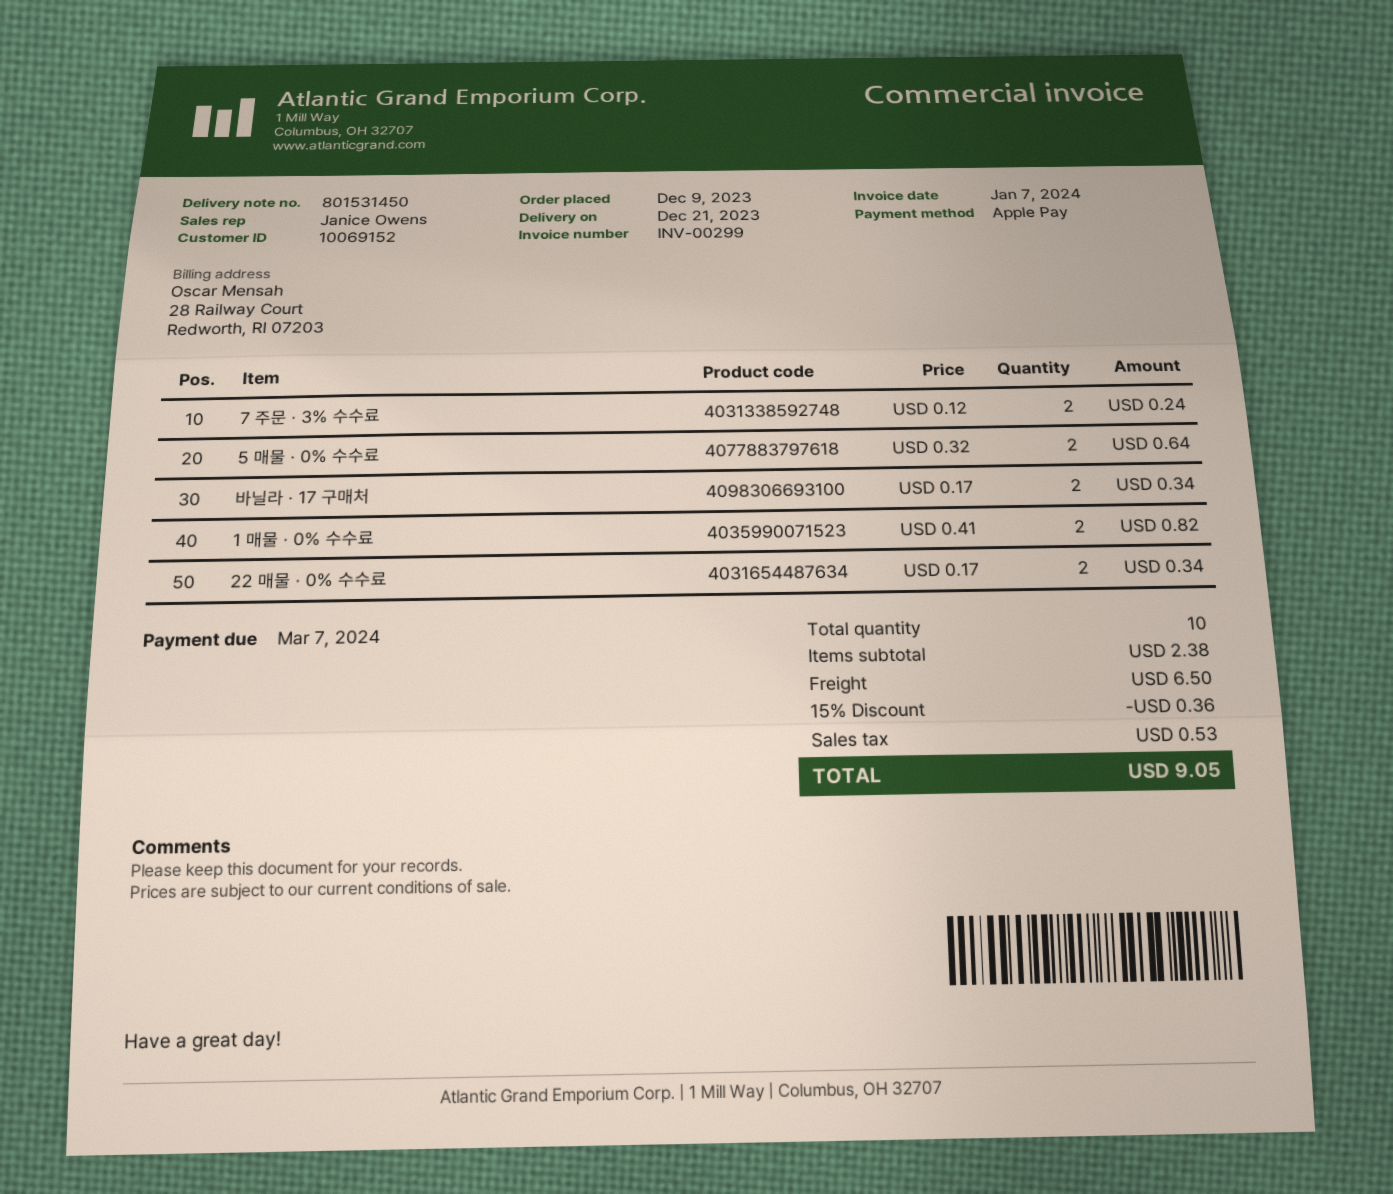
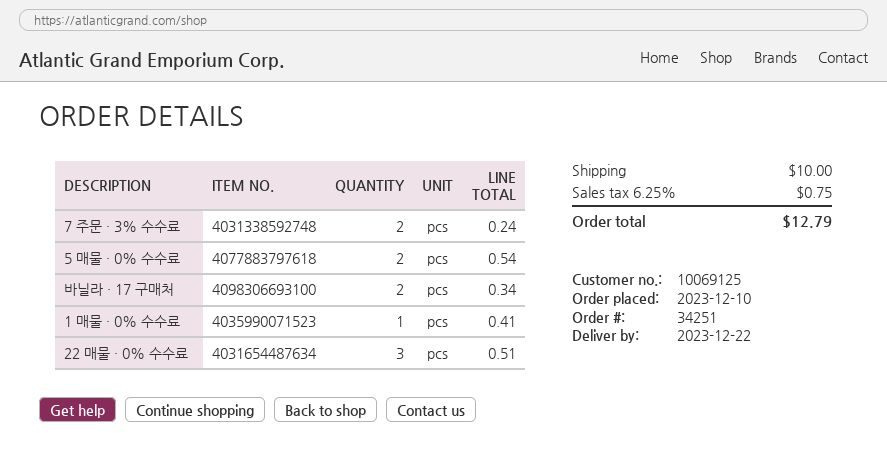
order date: 2023-12-09 -> 2023-12-10
delivery date: 2023-12-21 -> 2023-12-22
customer number: 10069152 -> 10069125
5 매물 · 0% 수수료: 2 for 0.64 -> 2 for 0.54
1 매물 · 0% 수수료: 2 for 0.82 -> 1 for 0.41
22 매물 · 0% 수수료: 2 for 0.34 -> 3 for 0.51
discount: 15% = 0.36 -> none
shipping: 6.50 -> 10.00
tax: 0.53 -> 0.75
total: 9.05 -> 12.79

